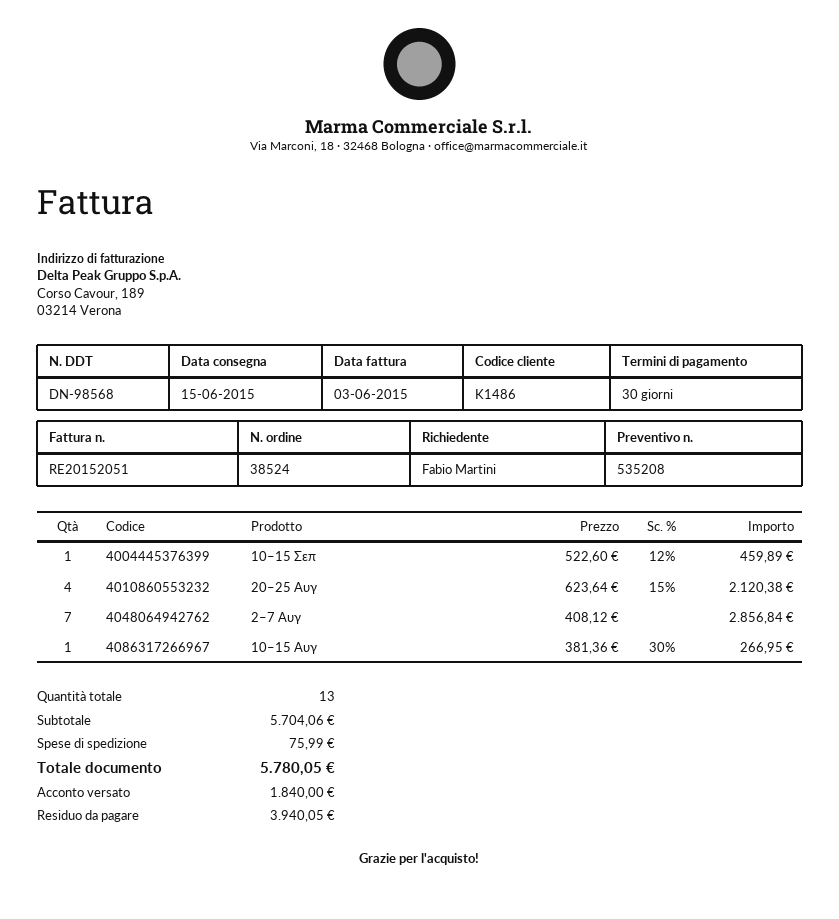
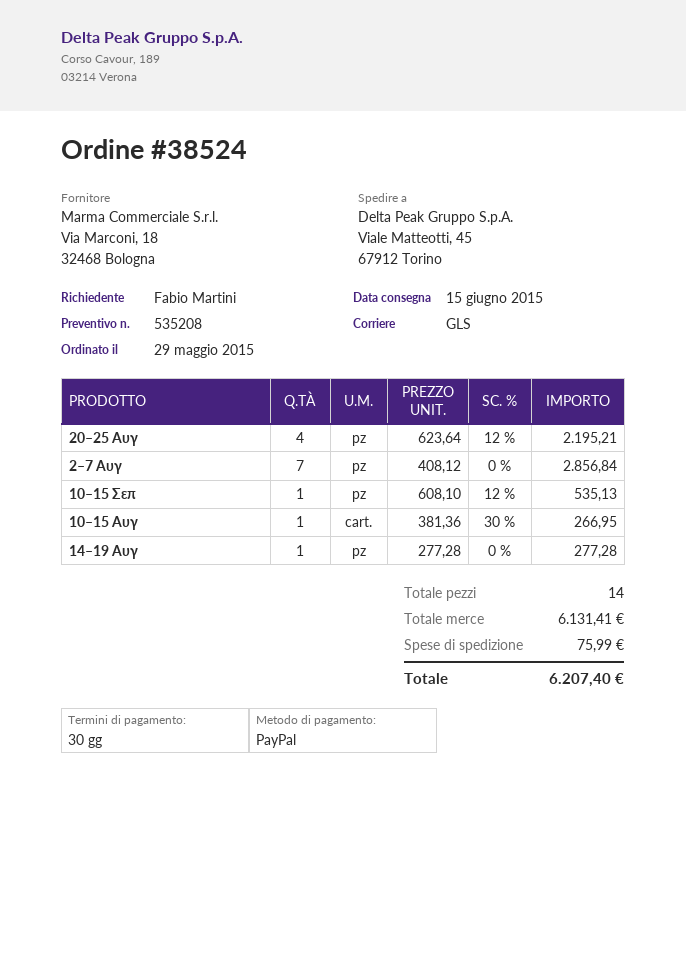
10–15 Σεπ: 1 x 522.60 - 12% = 459.89 -> 1 x 608.10 - 12% = 535.13
20–25 Αυγ: 4 x 623.64 - 15% = 2120.38 -> 4 x 623.64 - 12% = 2195.21
14–19 Αυγ: none -> 1 x 277.28 = 277.28
total quantity: 13 -> 14
subtotal: 5704.06 -> 6131.41
total: 5780.05 -> 6207.40

